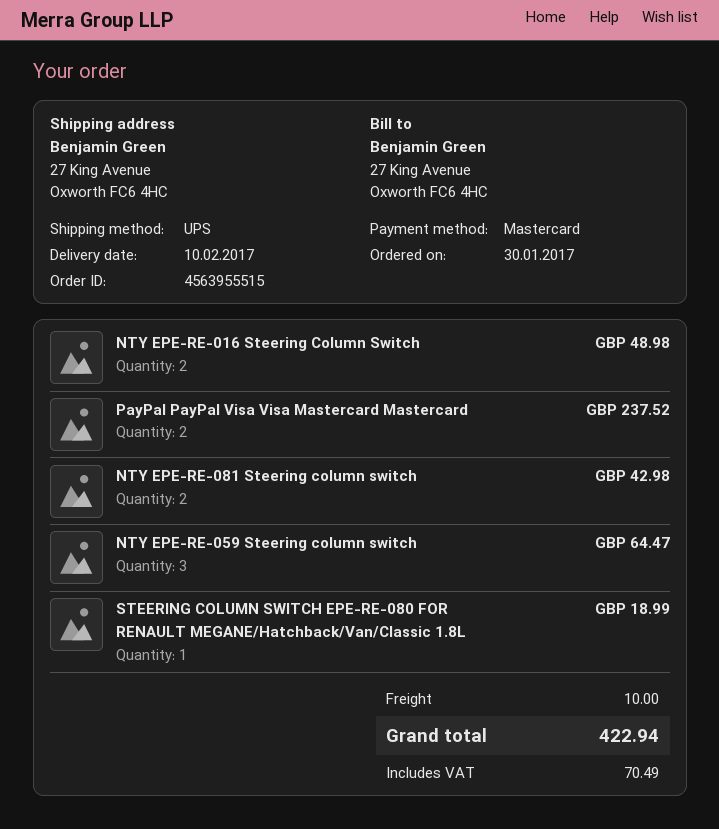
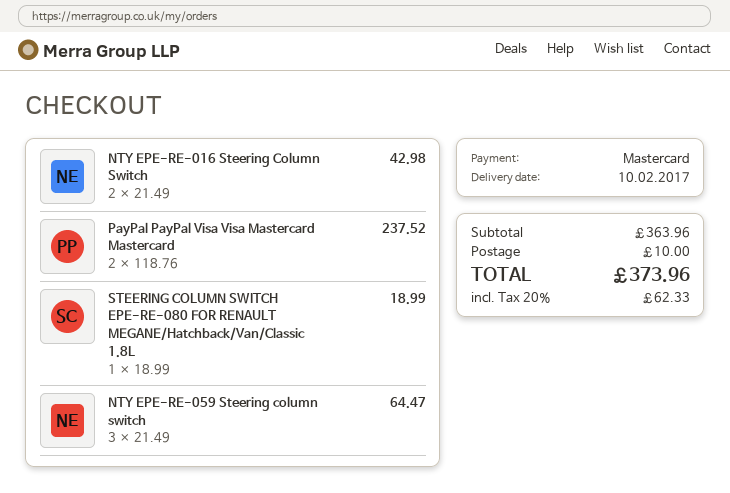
NTY EPE-RE-016 Steering Column Switch: 2 for 48.98 -> 2 for 42.98
NTY EPE-RE-081 Steering column switch: 2 for 42.98 -> none
tax: 70.49 -> 62.33
total: 422.94 -> 373.96

